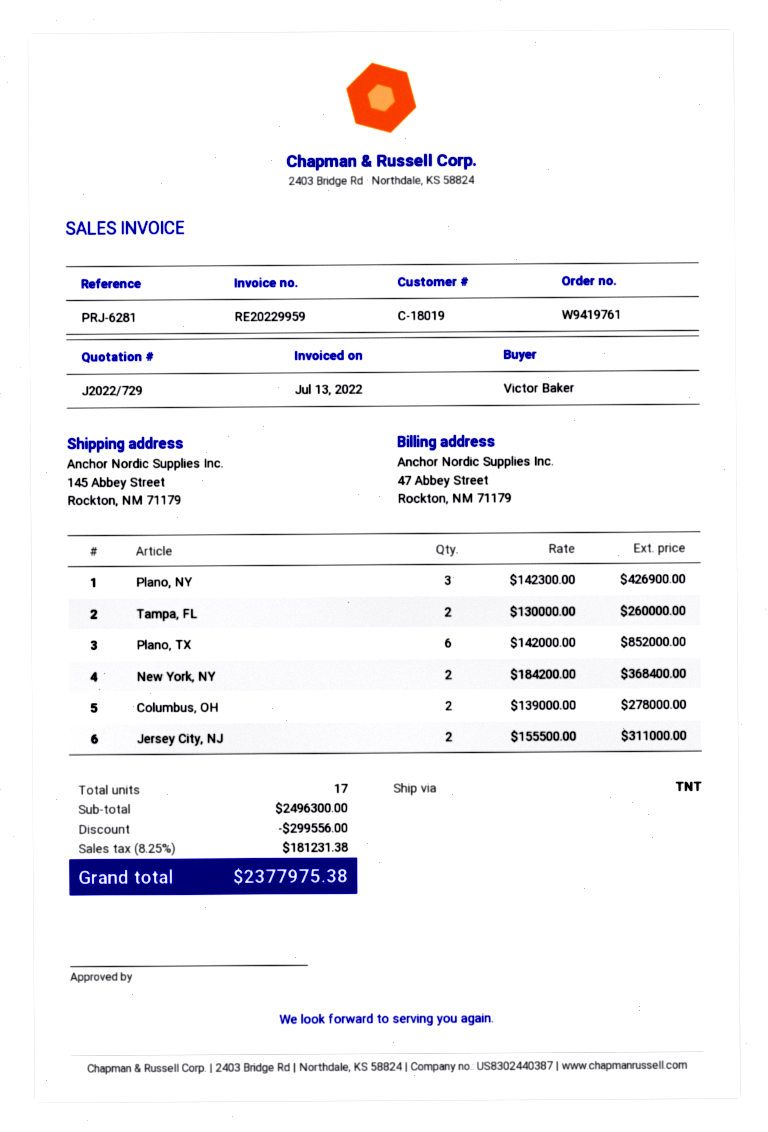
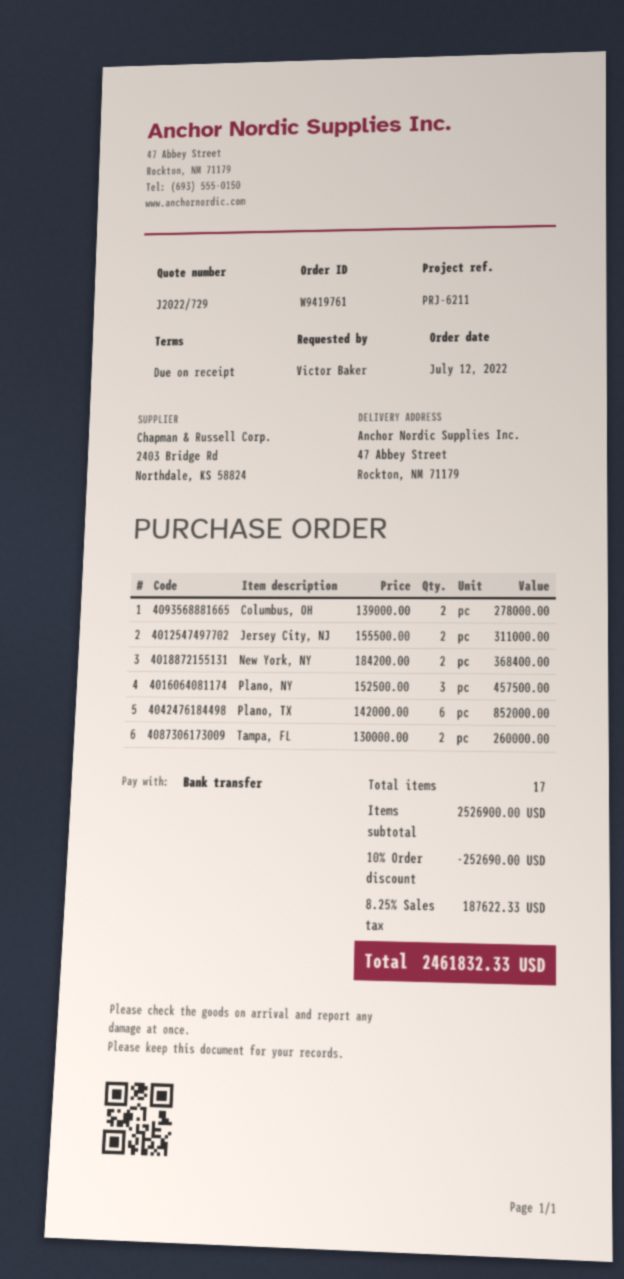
reference: PRJ-6281 -> PRJ-6211
ship to: 145 Abbey Street, Rockton, NM 71179 -> 47 Abbey Street, Rockton, NM 71179
Plano, NY: 3 x 142300.00 = 426900.00 -> 3 x 152500.00 = 457500.00
subtotal: 2496300.00 -> 2526900.00
discount: 299556.00 -> 252690.00
tax: 8.25% = 181231.38 -> 8.25% = 187622.33
total: 2377975.38 -> 2461832.33

